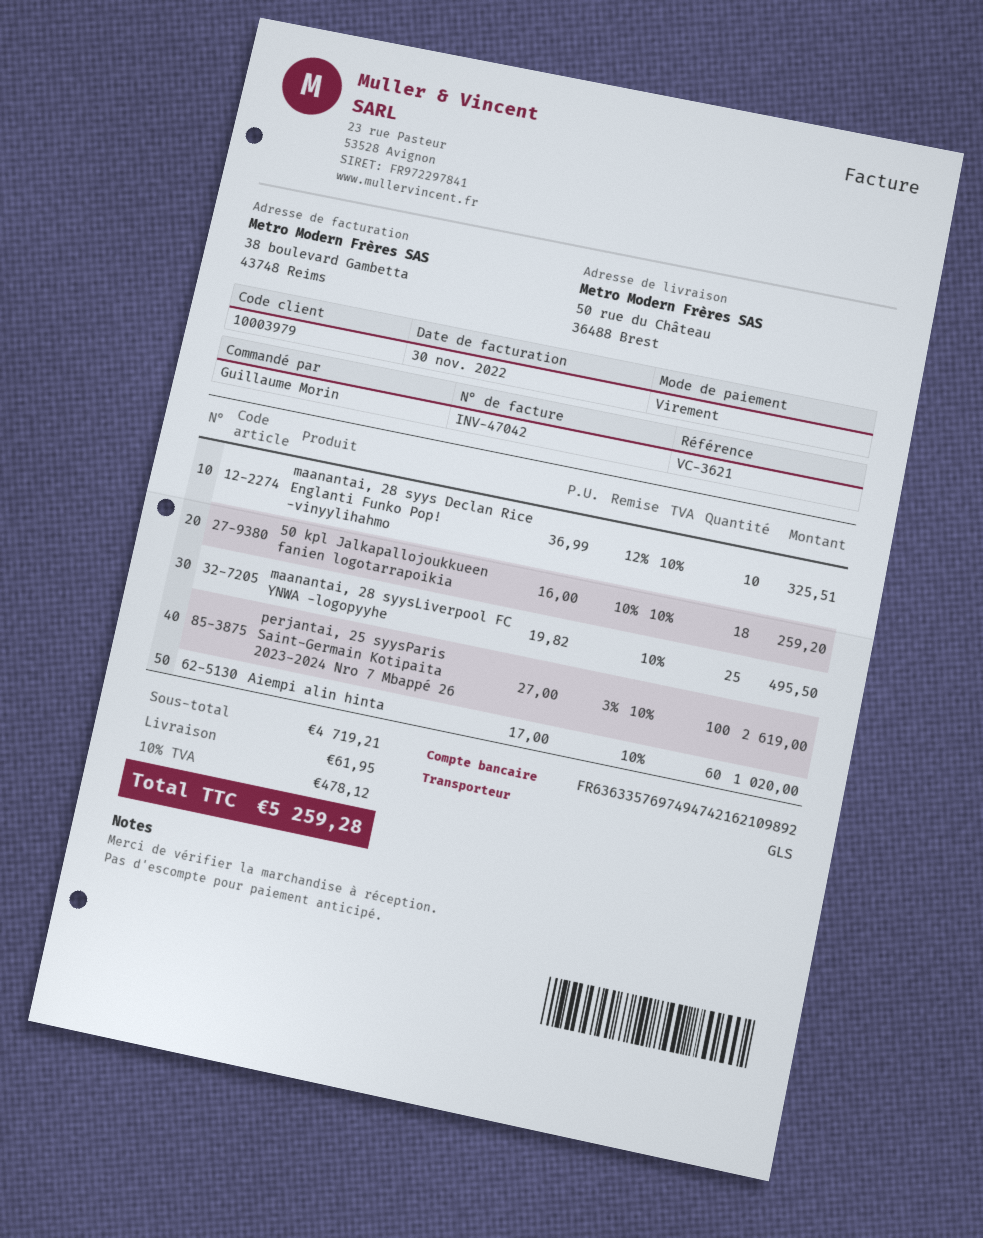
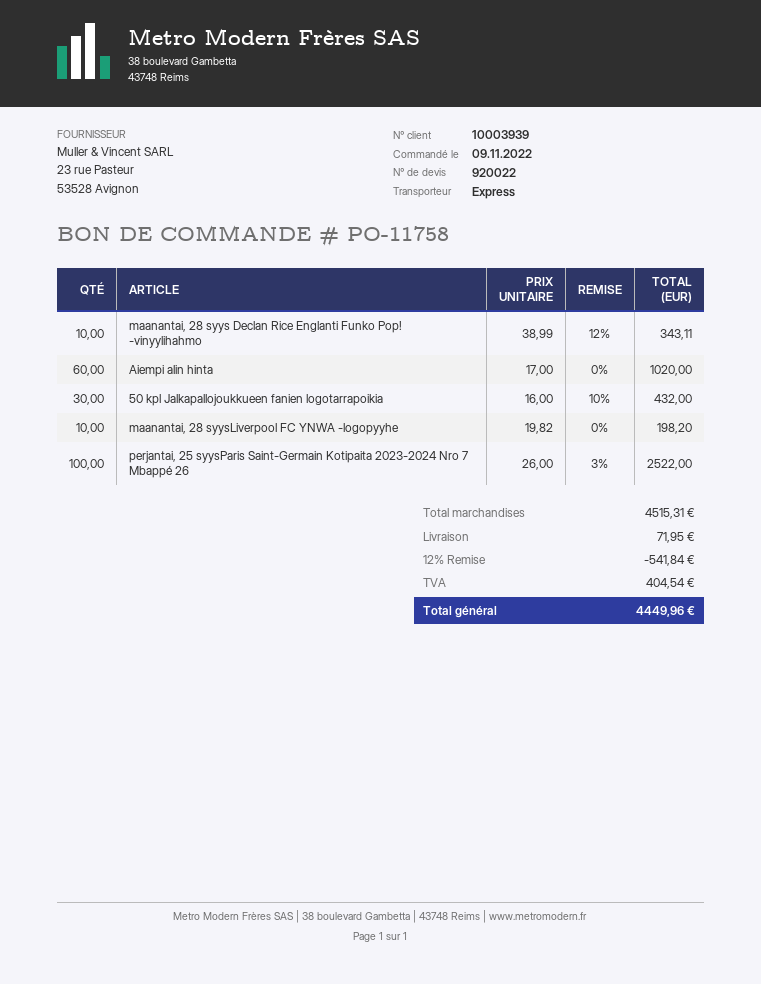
customer number: 10003979 -> 10003939
shipping method: GLS -> express
maanantai, 28 syys Declan Rice Englanti Funko Pop! -vinyylihahmo: 10 x 36.99 - 12% = 325.51 -> 10 x 38.99 - 12% = 343.11
50 kpl Jalkapallojoukkueen fanien logotarrapoikia: 18 x 16.00 - 10% = 259.20 -> 30 x 16.00 - 10% = 432.00
maanantai, 28 syysLiverpool FC YNWA -logopyyhe: 25 x 19.82 = 495.50 -> 10 x 19.82 = 198.20
perjantai, 25 syysParis Saint-Germain Kotipaita 2023-2024 Nro 7 Mbappé 26: 100 x 27.00 - 3% = 2619.00 -> 100 x 26.00 - 3% = 2522.00
subtotal: 4719.21 -> 4515.31
discount: none -> 12% = 541.84
shipping: 61.95 -> 71.95
tax: 478.12 -> 404.54
total: 5259.28 -> 4449.96

